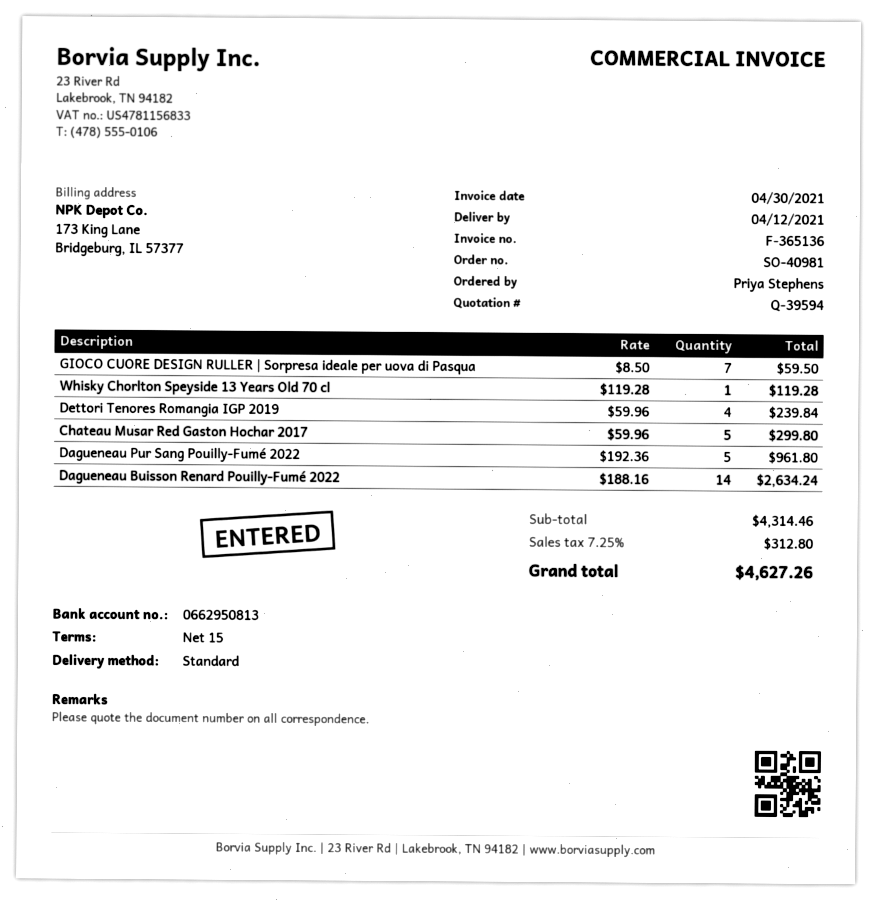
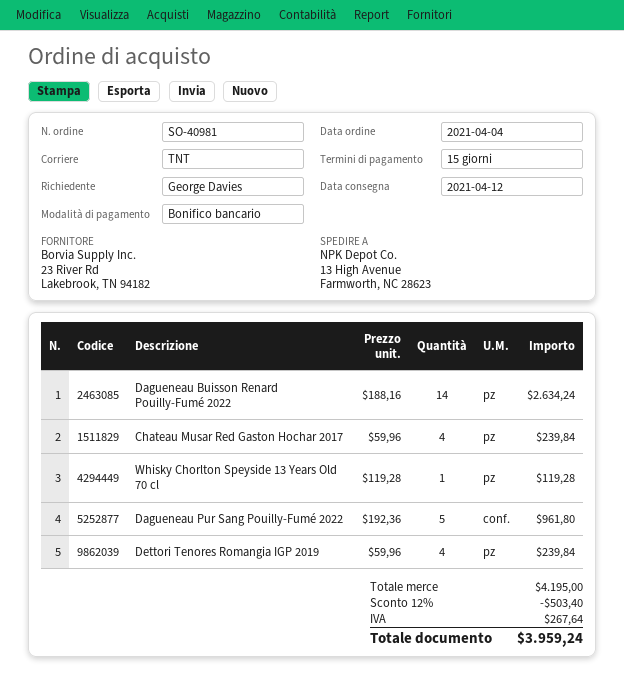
ordered by: Priya Stephens -> George Davies
shipping method: standard -> TNT
GIOCO CUORE DESIGN RULLER | Sorpresa ideale per uova di Pasqua: 7 x 8.50 = 59.50 -> none
Chateau Musar Red Gaston Hochar 2017: 5 x 59.96 = 299.80 -> 4 x 59.96 = 239.84
subtotal: 4314.46 -> 4195.00
discount: none -> 12% = 503.40
tax: 312.80 -> 267.64
total: 4627.26 -> 3959.24

